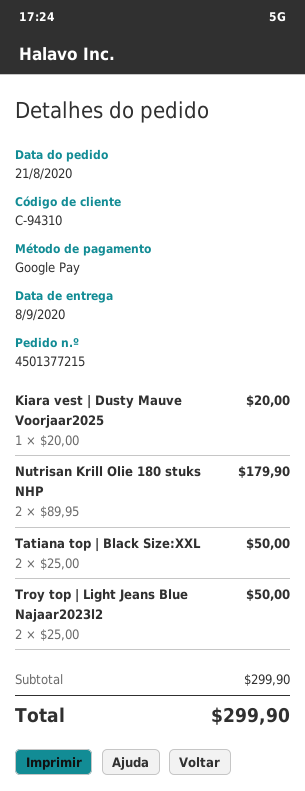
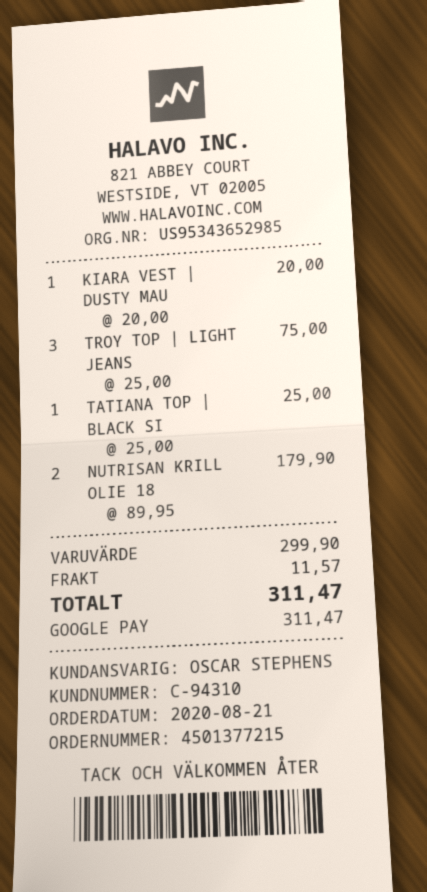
Tatiana top | Black Size:XXL: 2 x 25.00 = 50.00 -> 1 x 25.00 = 25.00
Troy top | Light Jeans Blue Najaar2023l2: 2 x 25.00 = 50.00 -> 3 x 25.00 = 75.00
shipping: none -> 11.57
total: 299.90 -> 311.47

